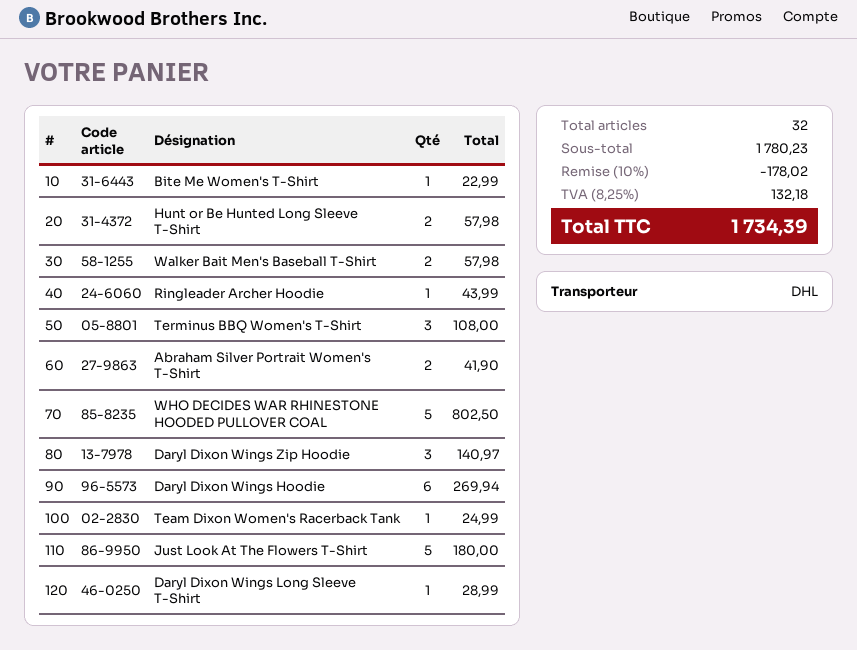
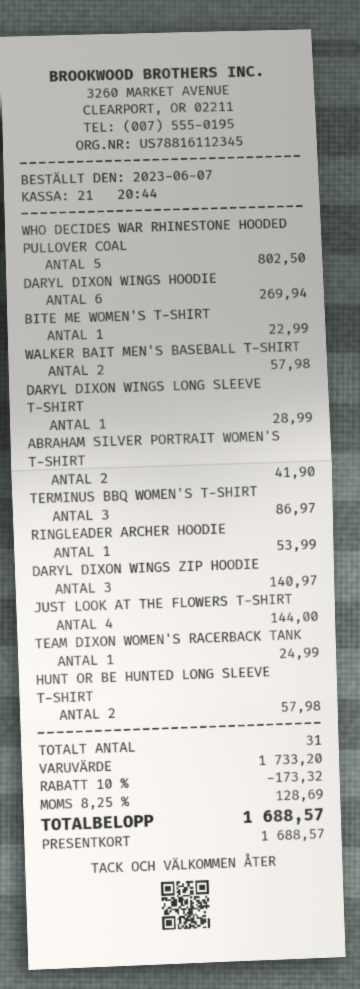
Ringleader Archer Hoodie: 1 for 43.99 -> 1 for 53.99
Terminus BBQ Women's T-Shirt: 3 for 108.00 -> 3 for 86.97
Just Look At The Flowers T-Shirt: 5 for 180.00 -> 4 for 144.00
total quantity: 32 -> 31
subtotal: 1780.23 -> 1733.20
discount: 10% = 178.02 -> 10% = 173.32
tax: 8.25% = 132.18 -> 8.25% = 128.69
total: 1734.39 -> 1688.57

